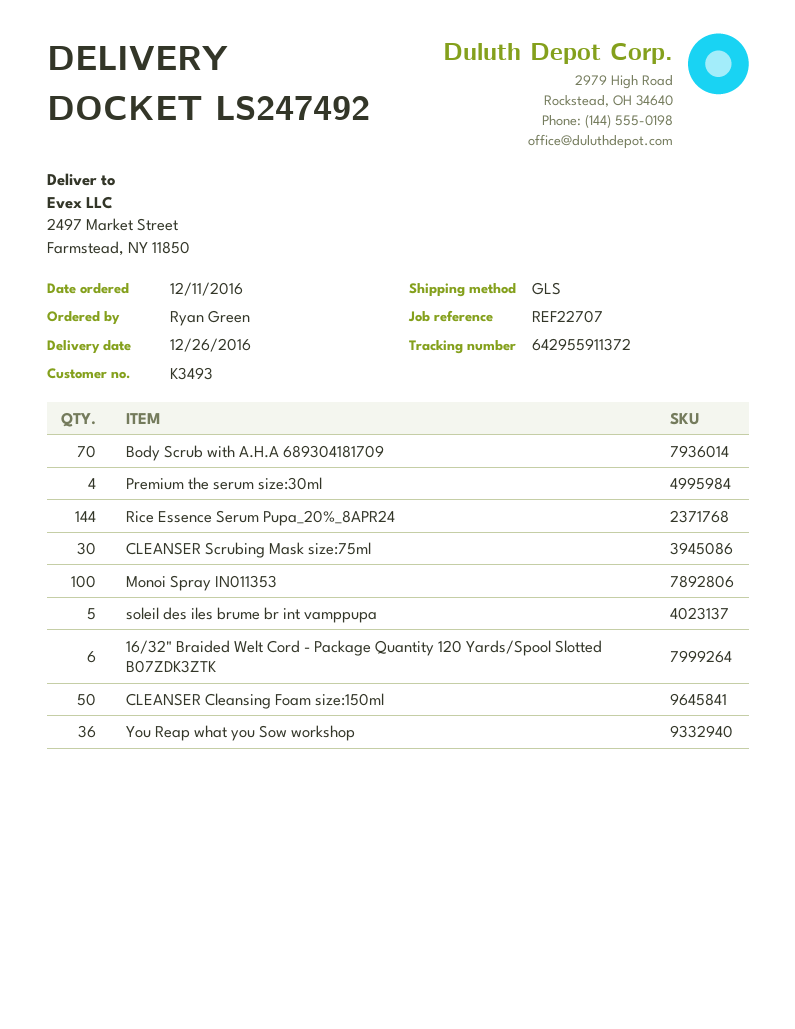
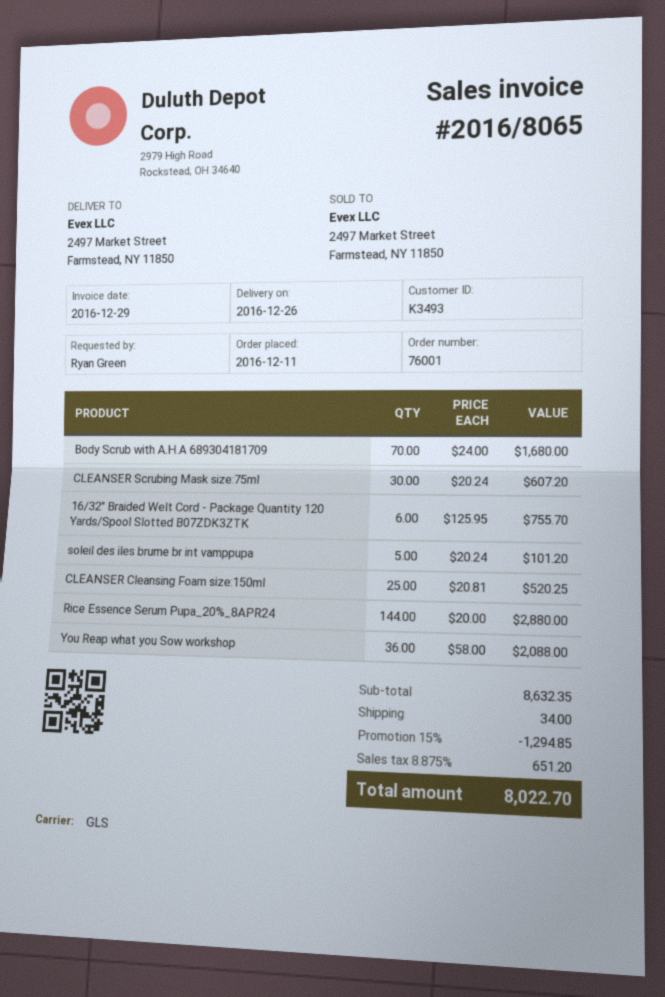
Premium the serum size:30ml: 4 -> none
Monoi Spray IN011353: 100 -> none
CLEANSER Cleansing Foam size:150ml: 50 -> 25

